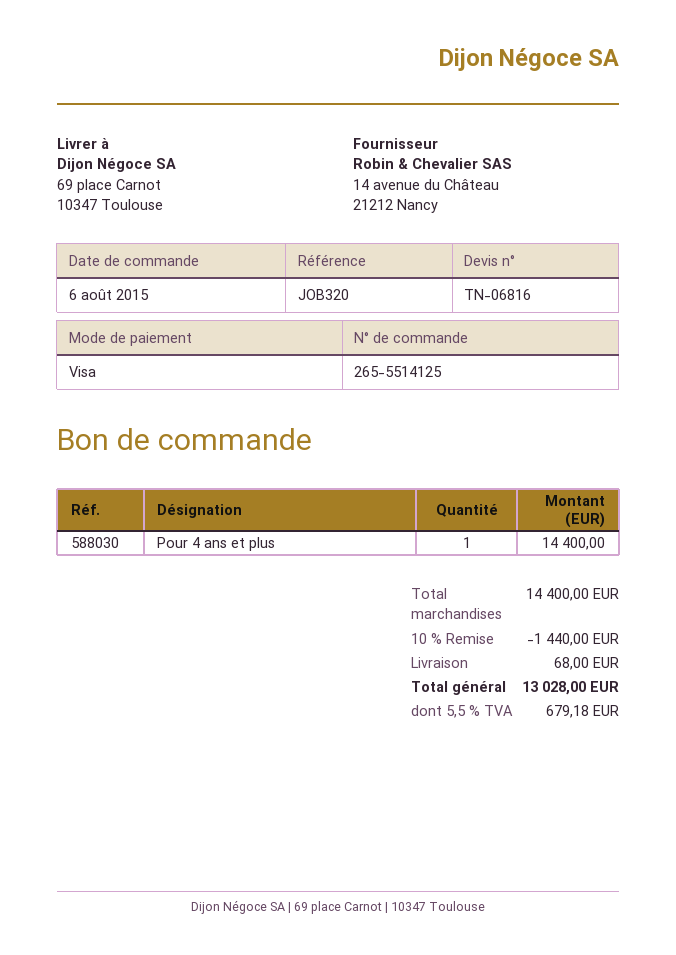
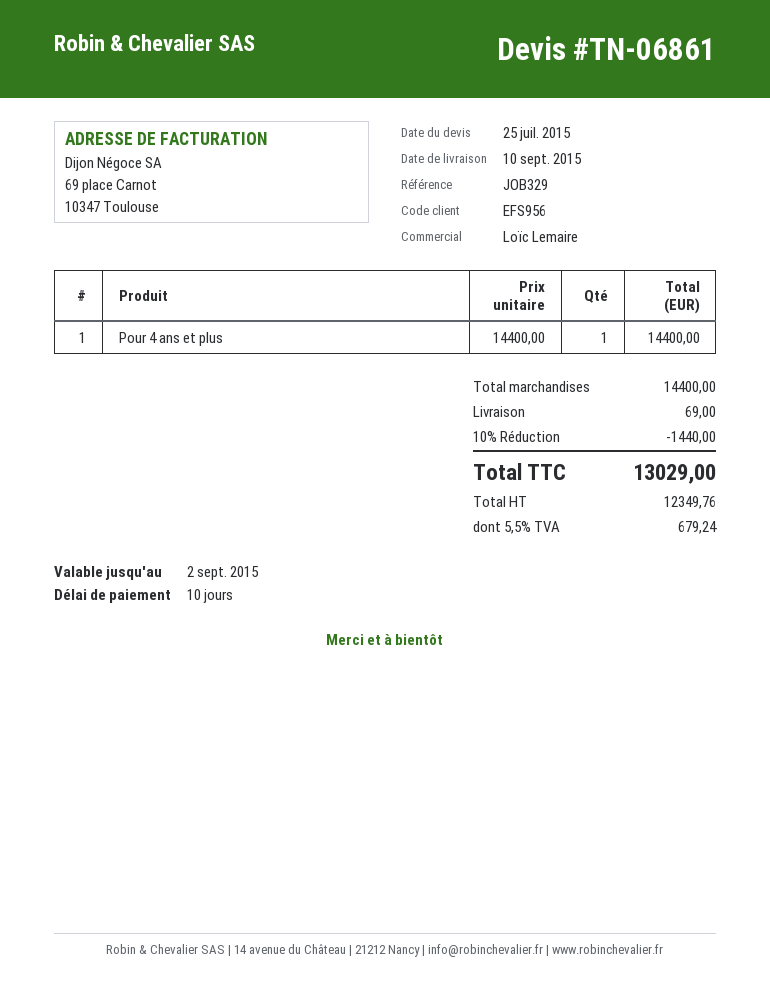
quote number: TN-06816 -> TN-06861
reference: JOB320 -> JOB329
shipping: 68.00 -> 69.00
tax: 5.5% = 679.18 -> 5.5% = 679.24
total: 13028.00 -> 13029.00

